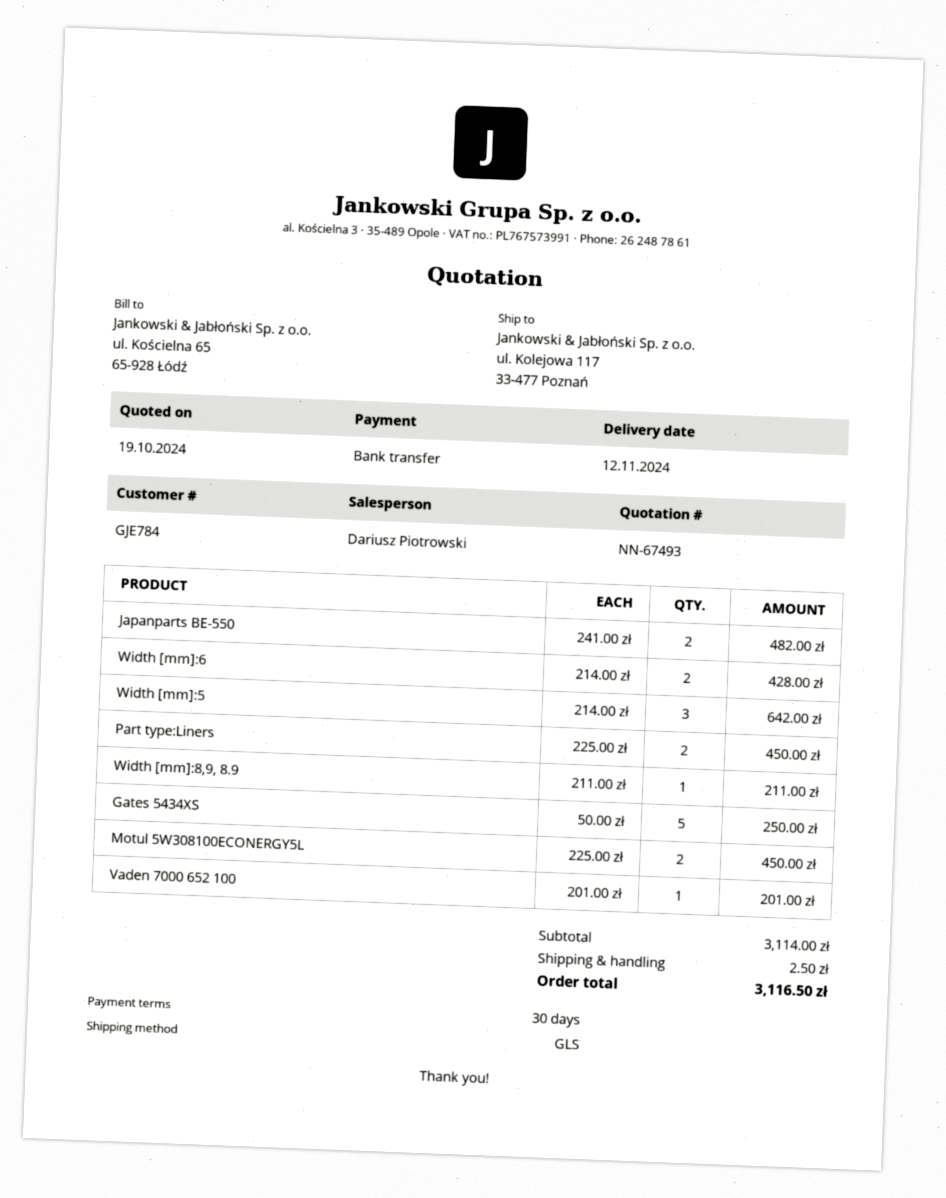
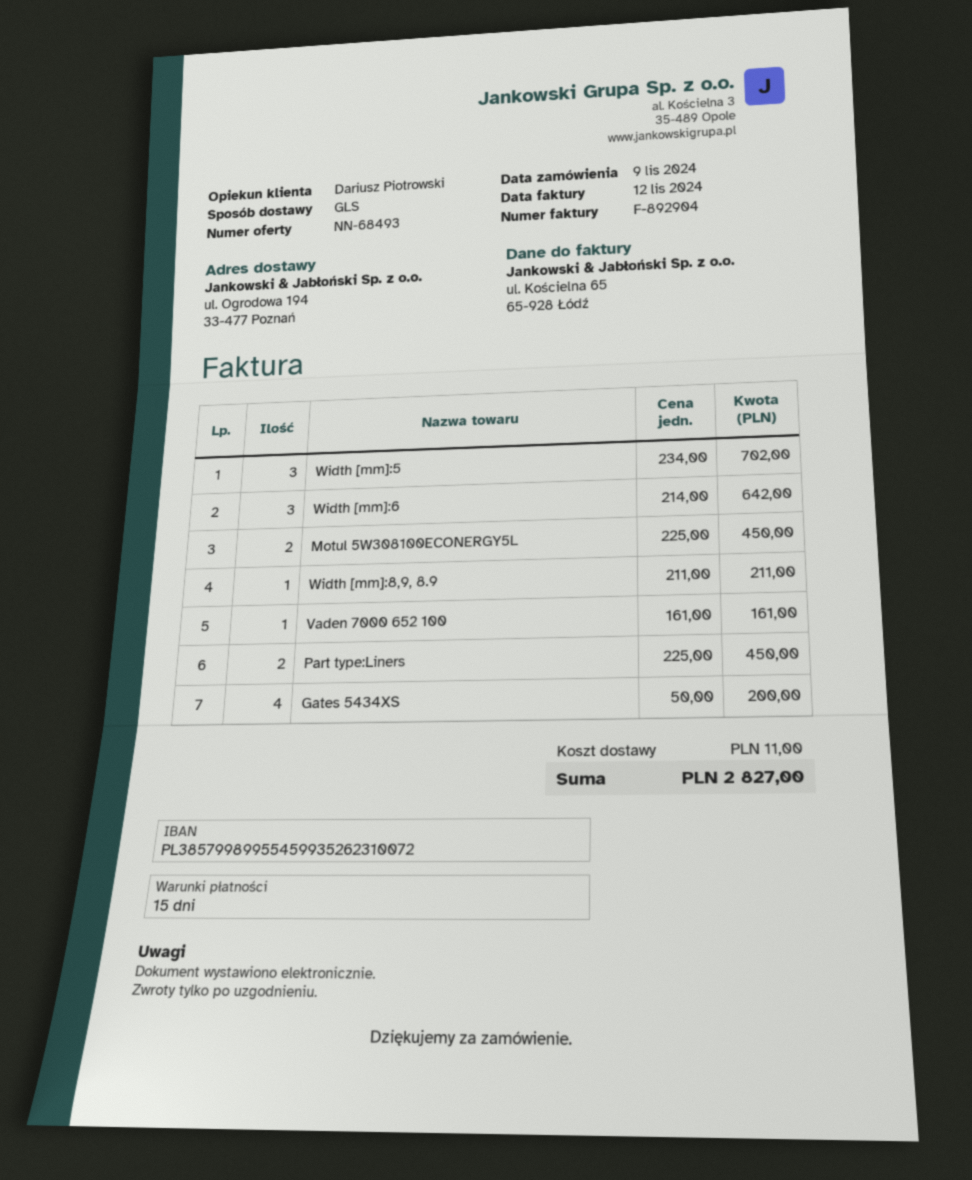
quote number: NN-67493 -> NN-68493
payment terms: 30 days -> 15 days
ship to: ul. Kolejowa 117, 33-477 Poznań -> ul. Ogrodowa 194, 33-477 Poznań
Japanparts BE-550: 2 x 241.00 = 482.00 -> none
Width [mm]:6: 2 x 214.00 = 428.00 -> 3 x 214.00 = 642.00
Width [mm]:5: 3 x 214.00 = 642.00 -> 3 x 234.00 = 702.00
Gates 5434XS: 5 x 50.00 = 250.00 -> 4 x 50.00 = 200.00
Vaden 7000 652 100: 1 x 201.00 = 201.00 -> 1 x 161.00 = 161.00
shipping: 2.50 -> 11.00
total: 3116.50 -> 2827.00

